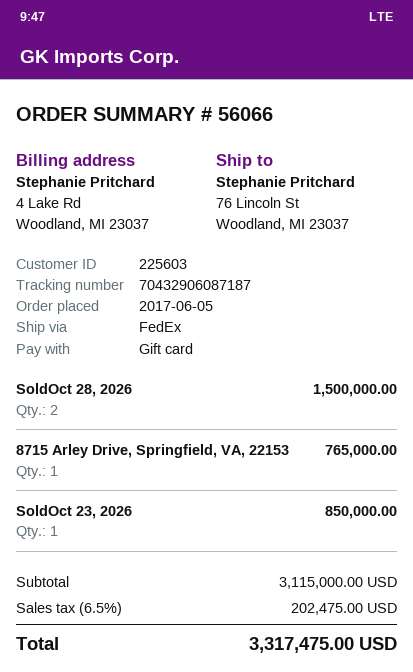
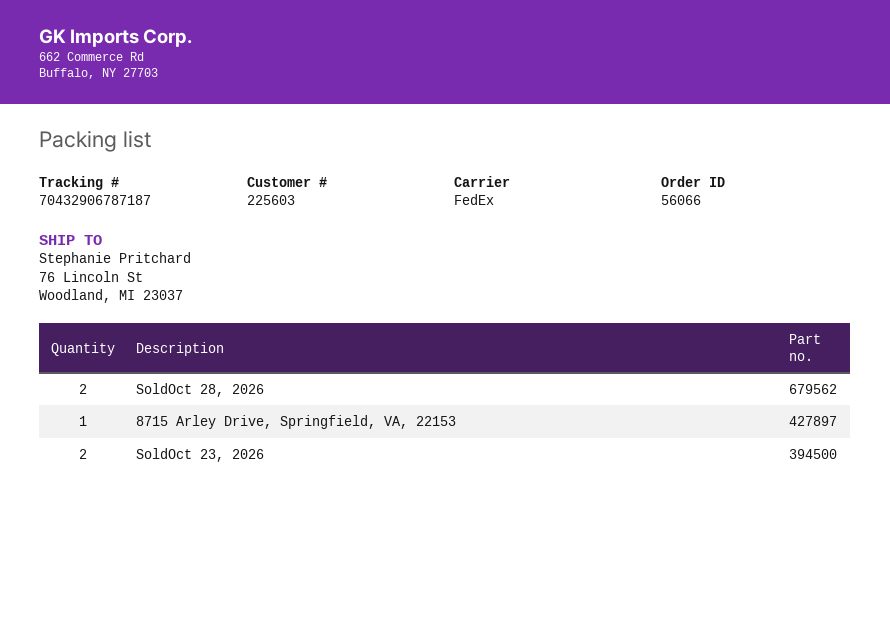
tracking number: 70432906087187 -> 70432906787187
SoldOct 23, 2026: 1 -> 2

